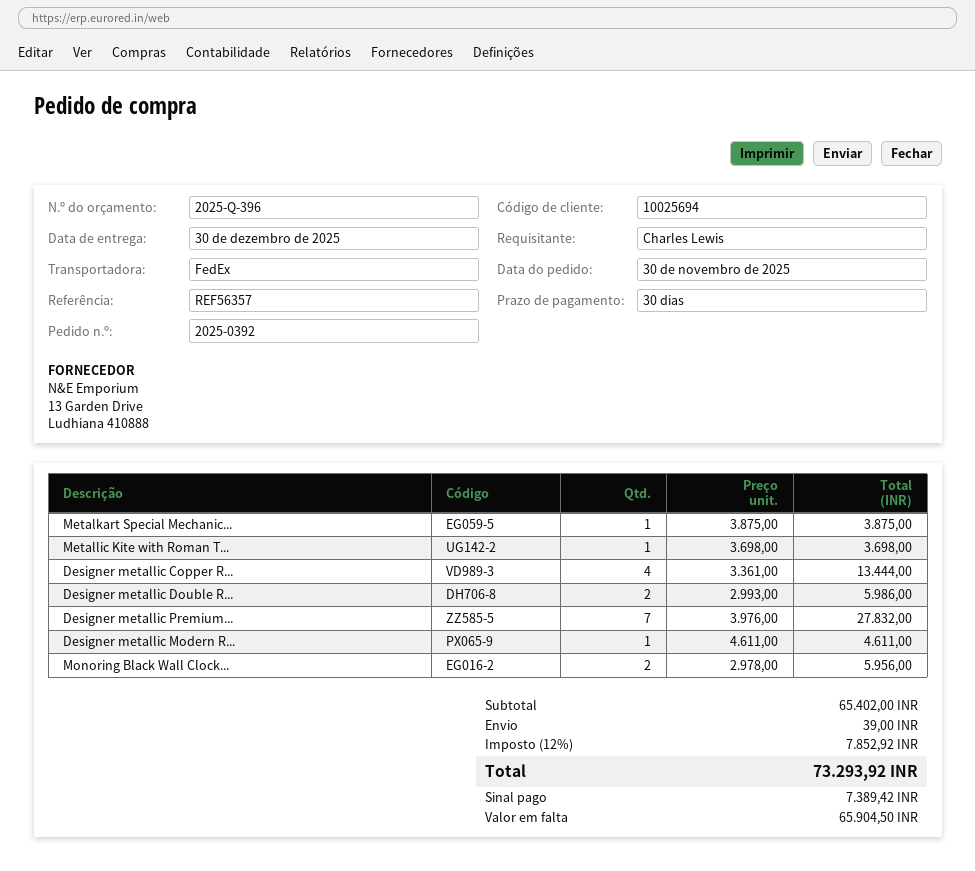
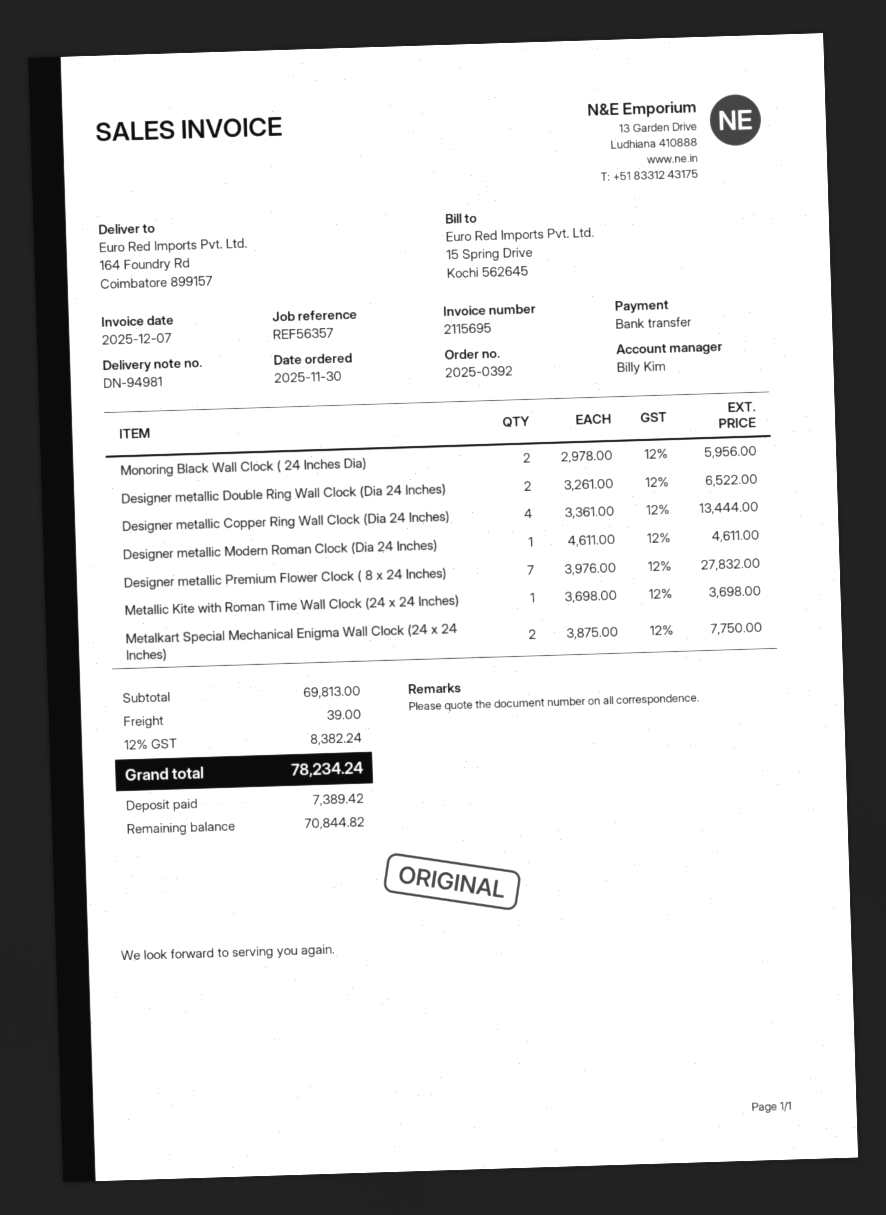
Metalkart Special Mechanic...: 1 x 3875.00 = 3875.00 -> 2 x 3875.00 = 7750.00
Designer metallic Double R...: 2 x 2993.00 = 5986.00 -> 2 x 3261.00 = 6522.00
subtotal: 65402.00 -> 69813.00
tax: 12% = 7852.92 -> 12% = 8382.24
total: 73293.92 -> 78234.24
balance: 65904.50 -> 70844.82

